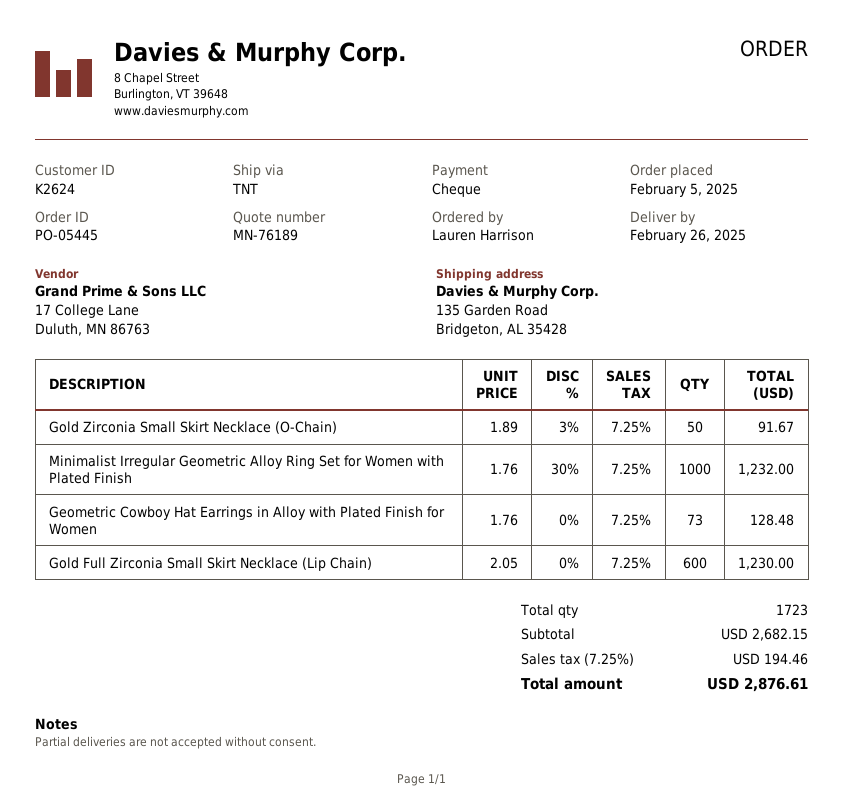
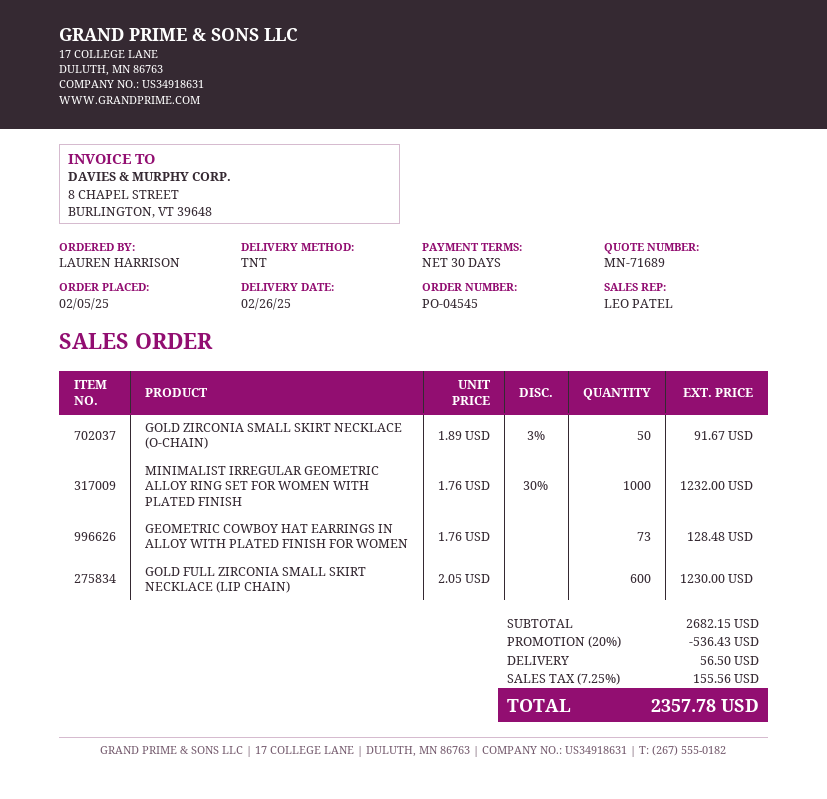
quote number: MN-76189 -> MN-71689
order number: PO-05445 -> PO-04545
discount: none -> 20% = 536.43
shipping: none -> 56.50
tax: 7.25% = 194.46 -> 7.25% = 155.56
total: 2876.61 -> 2357.78

